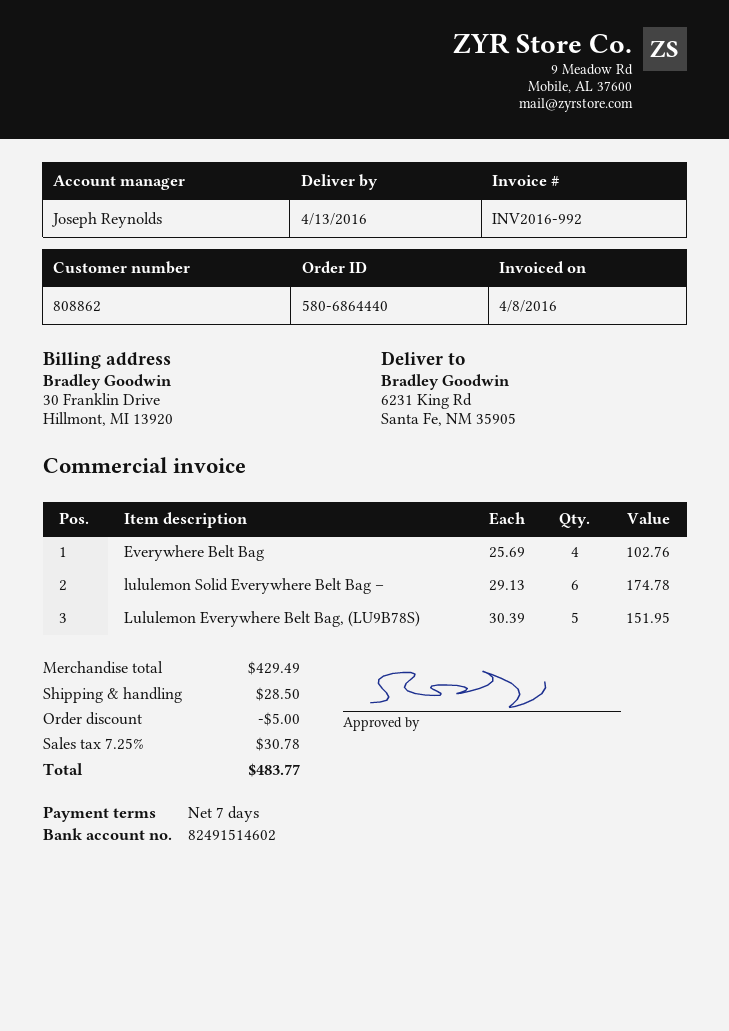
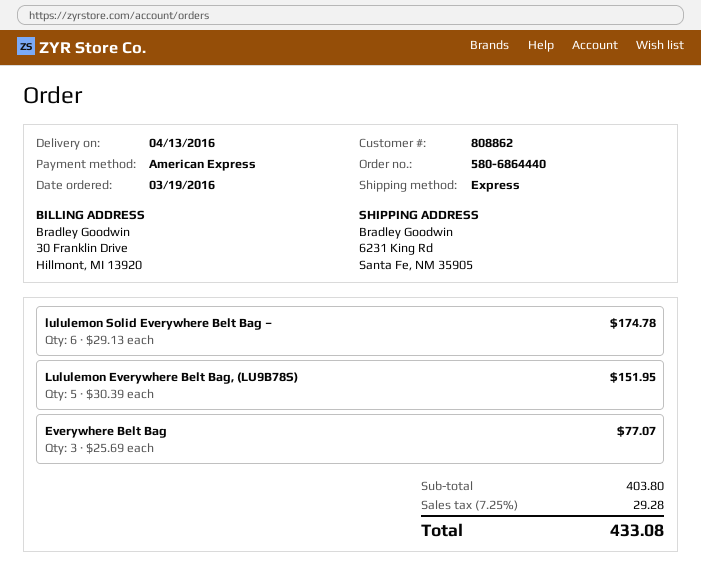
Everywhere Belt Bag: 4 x 25.69 = 102.76 -> 3 x 25.69 = 77.07
subtotal: 429.49 -> 403.80
discount: 5.00 -> none
shipping: 28.50 -> none
tax: 7.25% = 30.78 -> 7.25% = 29.28
total: 483.77 -> 433.08

